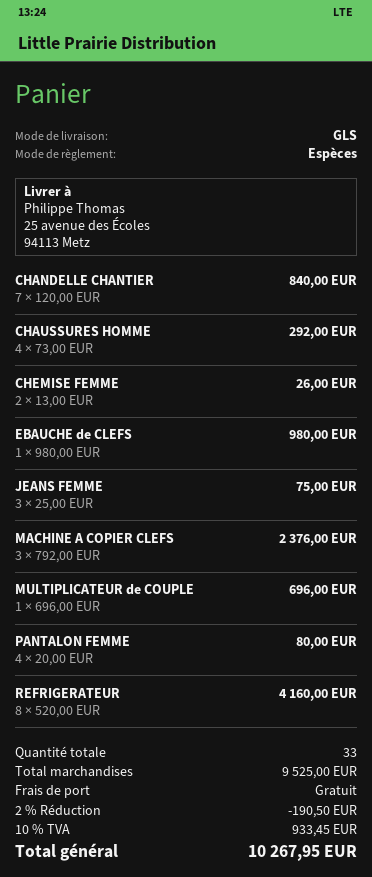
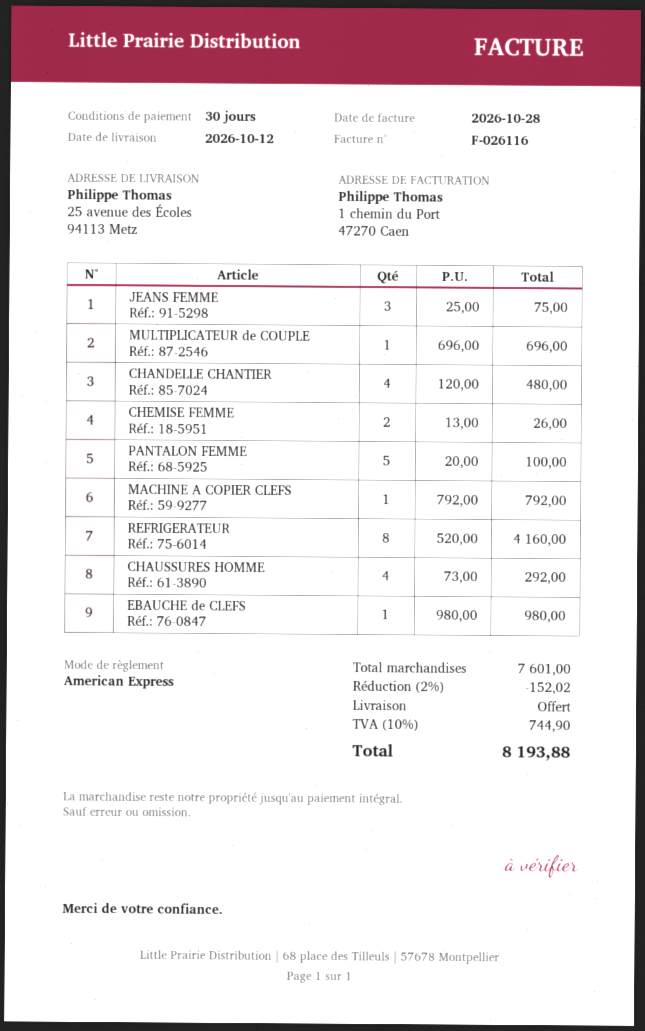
payment method: cash -> American Express
CHANDELLE CHANTIER: 7 x 120.00 = 840.00 -> 4 x 120.00 = 480.00
MACHINE A COPIER CLEFS: 3 x 792.00 = 2376.00 -> 1 x 792.00 = 792.00
PANTALON FEMME: 4 x 20.00 = 80.00 -> 5 x 20.00 = 100.00
subtotal: 9525.00 -> 7601.00
discount: 2% = 190.50 -> 2% = 152.02
tax: 10% = 933.45 -> 10% = 744.90
total: 10267.95 -> 8193.88

